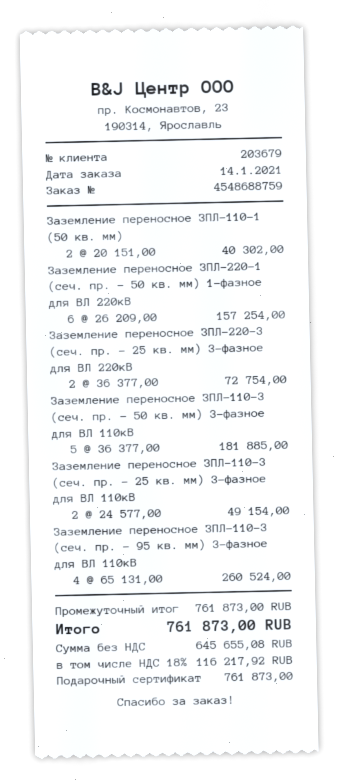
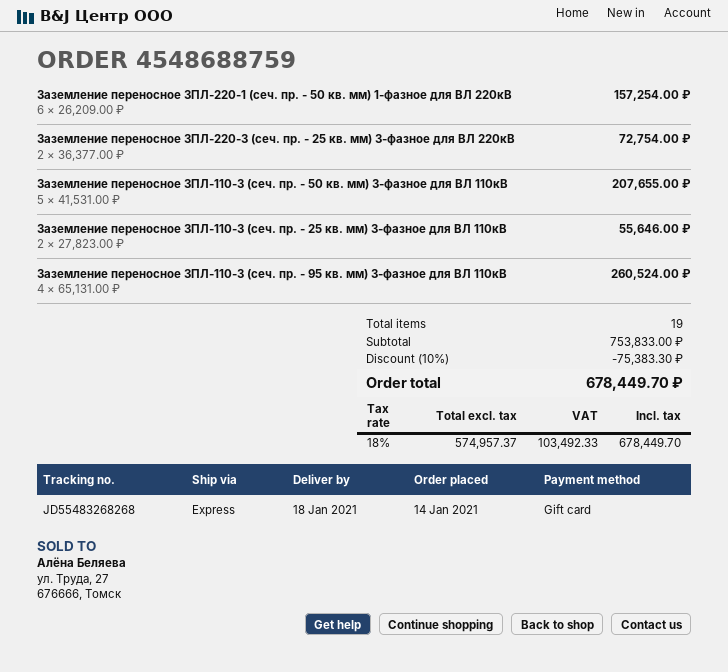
Заземление переносное ЗПЛ-110-1 (50 кв. мм): 2 x 20151.00 = 40302.00 -> none
Заземление переносное ЗПЛ-110-3 (сеч. пр. - 50 кв. мм) 3-фазное для ВЛ 110кВ: 5 x 36377.00 = 181885.00 -> 5 x 41531.00 = 207655.00
Заземление переносное ЗПЛ-110-3 (сеч. пр. - 25 кв. мм) 3-фазное для ВЛ 110кВ: 2 x 24577.00 = 49154.00 -> 2 x 27823.00 = 55646.00
subtotal: 761873.00 -> 753833.00
discount: none -> 10% = 75383.30
net: 645655.08 -> 574957.37
tax: 18% = 116217.92 -> 18% = 103492.33
total: 761873.00 -> 678449.70

